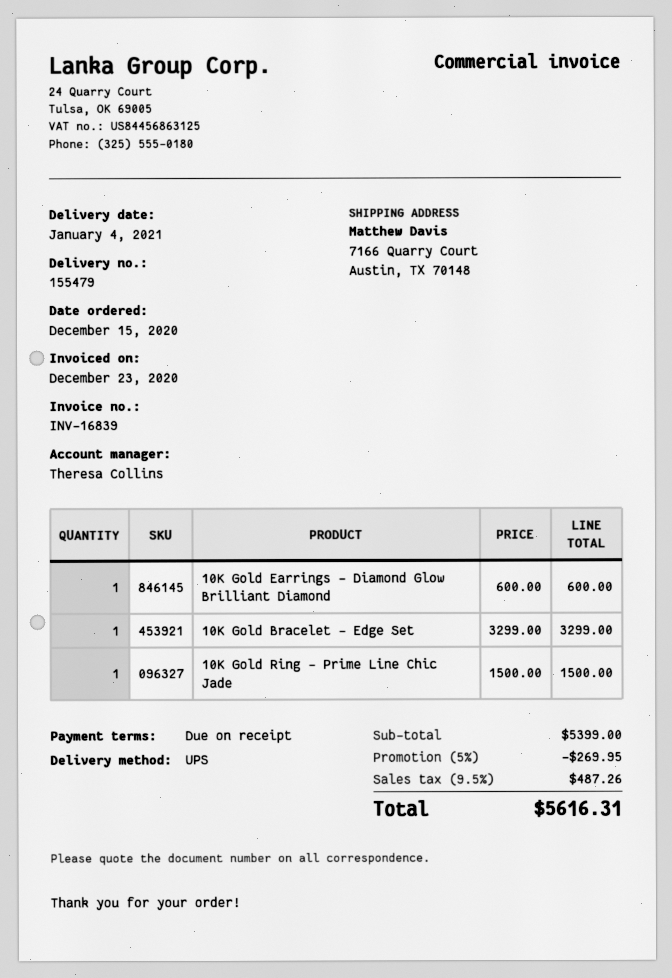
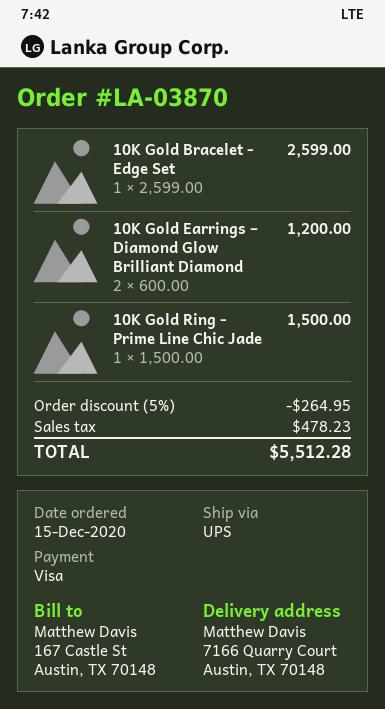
10K Gold Earrings – Diamond Glow Brilliant Diamond: 1 x 600.00 = 600.00 -> 2 x 600.00 = 1200.00
10K Gold Bracelet - Edge Set: 1 x 3299.00 = 3299.00 -> 1 x 2599.00 = 2599.00
discount: 5% = 269.95 -> 5% = 264.95
tax: 487.26 -> 478.23
total: 5616.31 -> 5512.28

